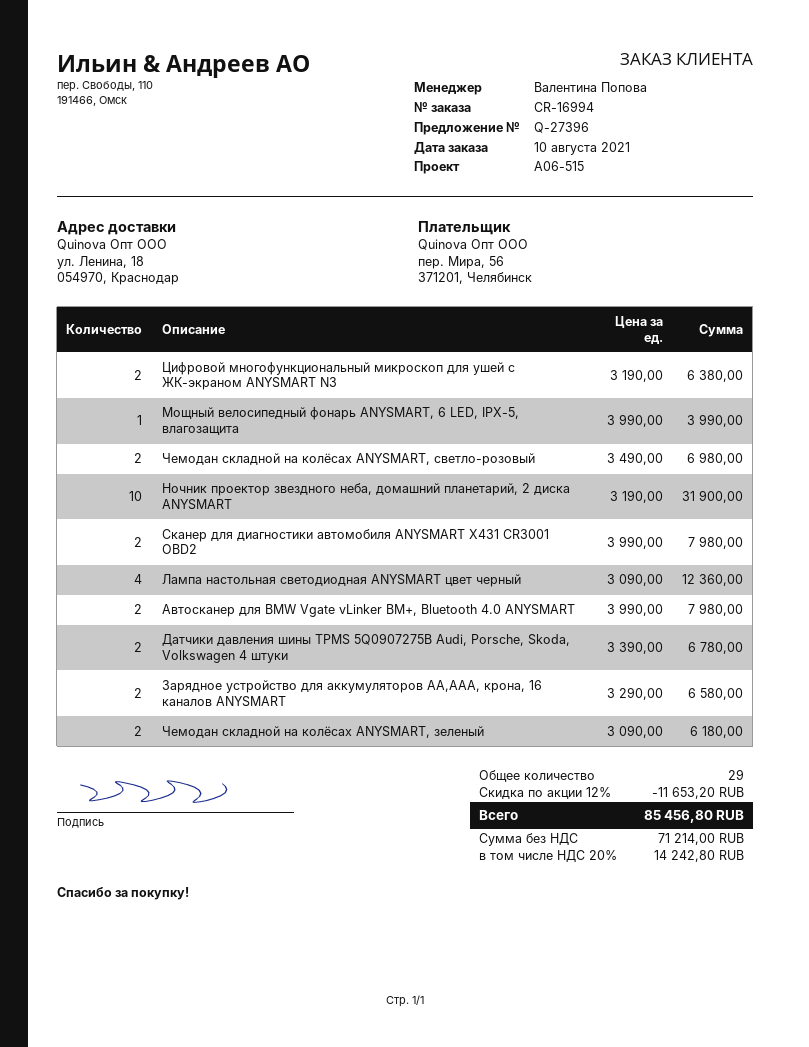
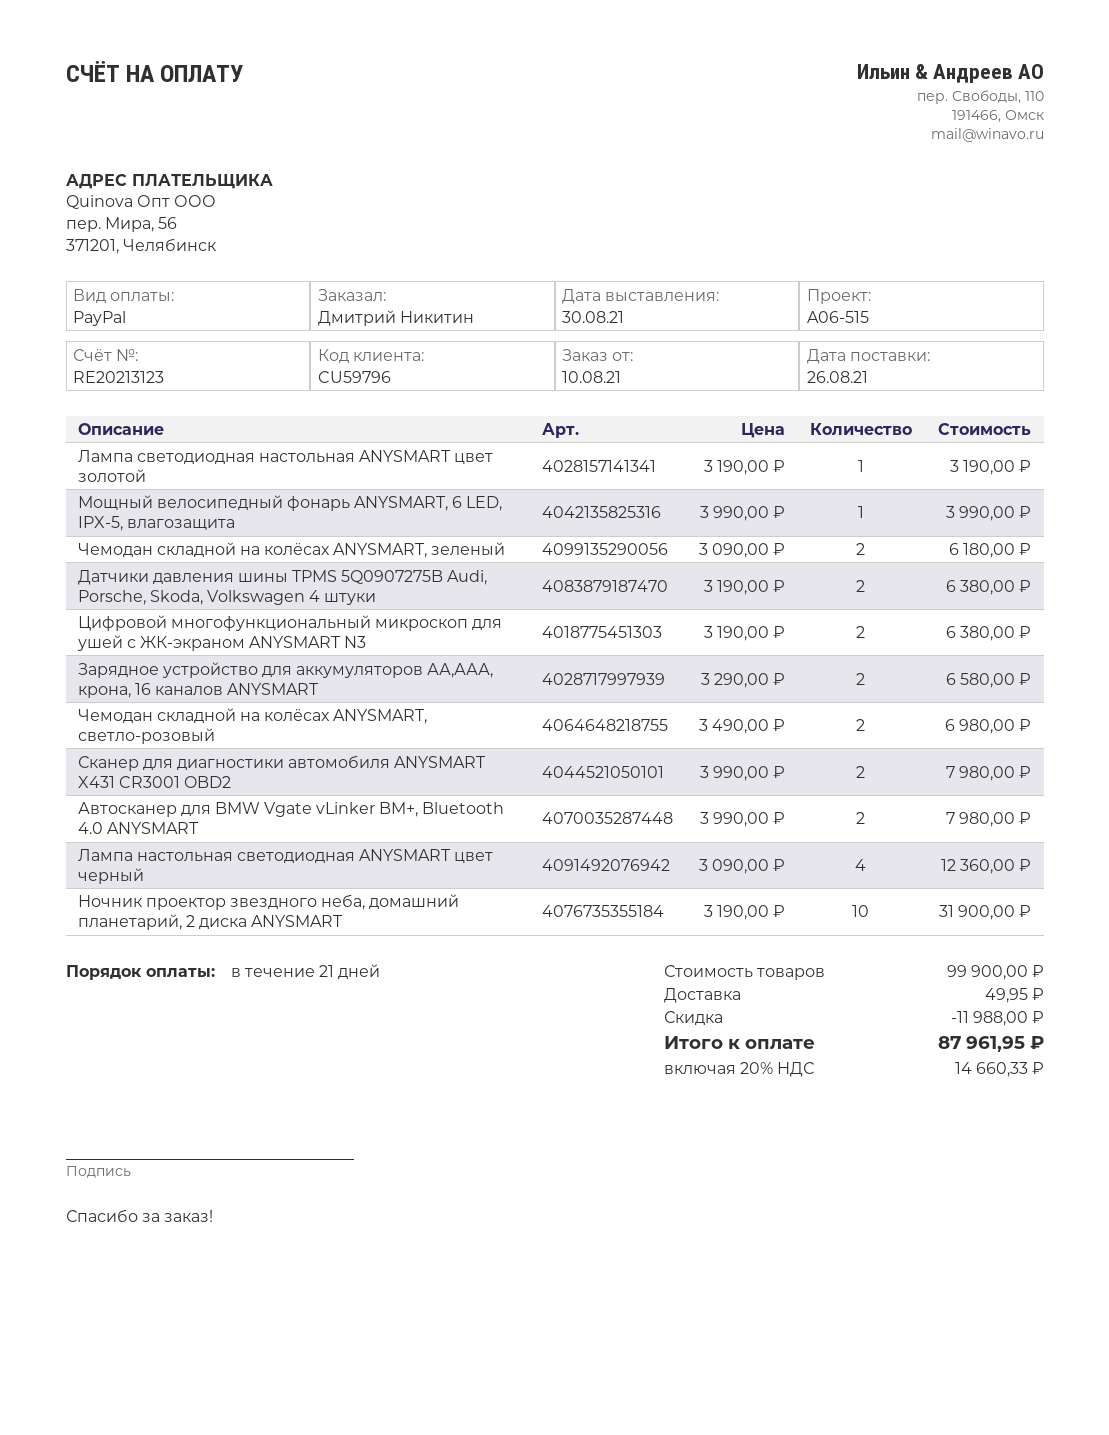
Датчики давления шины TPMS 5Q0907275B Audi, Porsche, Skoda, Volkswagen 4 штуки: 2 x 3390.00 = 6780.00 -> 2 x 3190.00 = 6380.00
Лампа светодиодная настольная ANYSMART цвет золотой: none -> 1 x 3190.00 = 3190.00
discount: 11653.20 -> 11988.00
shipping: none -> 49.95
tax: 20% = 14242.80 -> 20% = 14660.33
total: 85456.80 -> 87961.95

